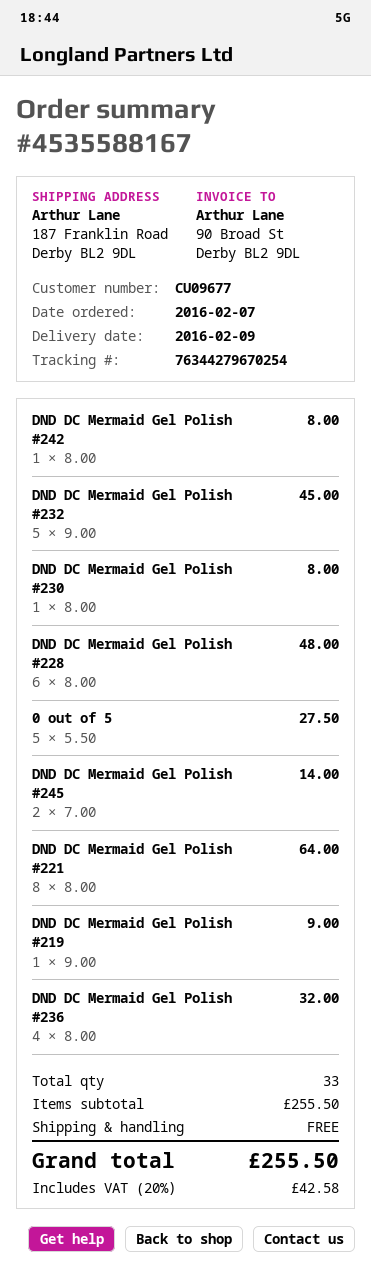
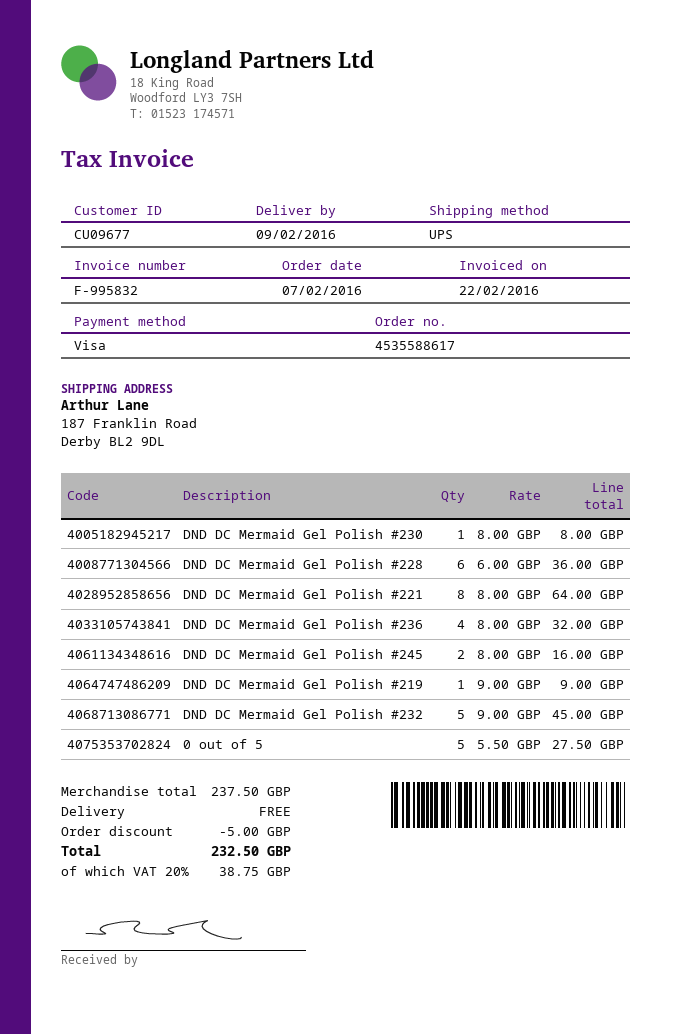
order number: 4535588167 -> 4535588617
DND DC Mermaid Gel Polish #242: 1 x 8.00 = 8.00 -> none
DND DC Mermaid Gel Polish #228: 6 x 8.00 = 48.00 -> 6 x 6.00 = 36.00
DND DC Mermaid Gel Polish #245: 2 x 7.00 = 14.00 -> 2 x 8.00 = 16.00
subtotal: 255.50 -> 237.50
discount: none -> 5.00
tax: 20% = 42.58 -> 20% = 38.75
total: 255.50 -> 232.50

